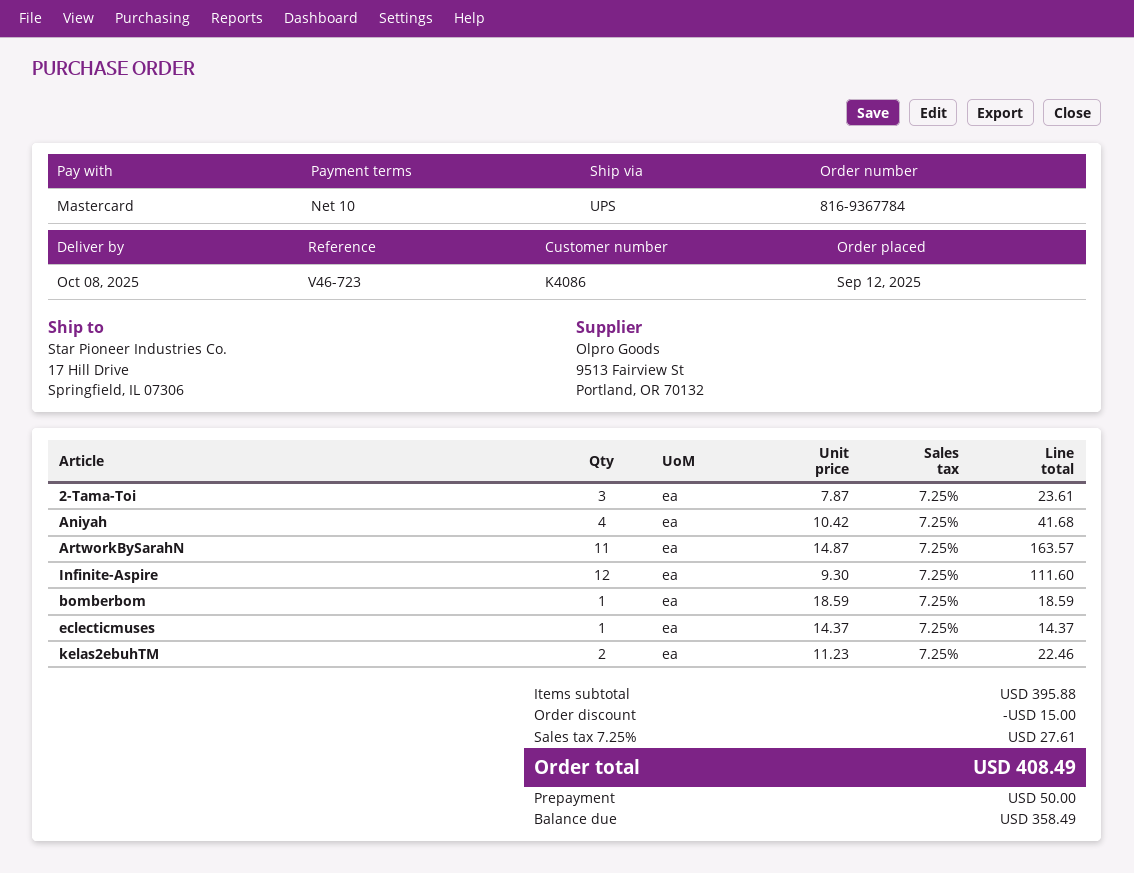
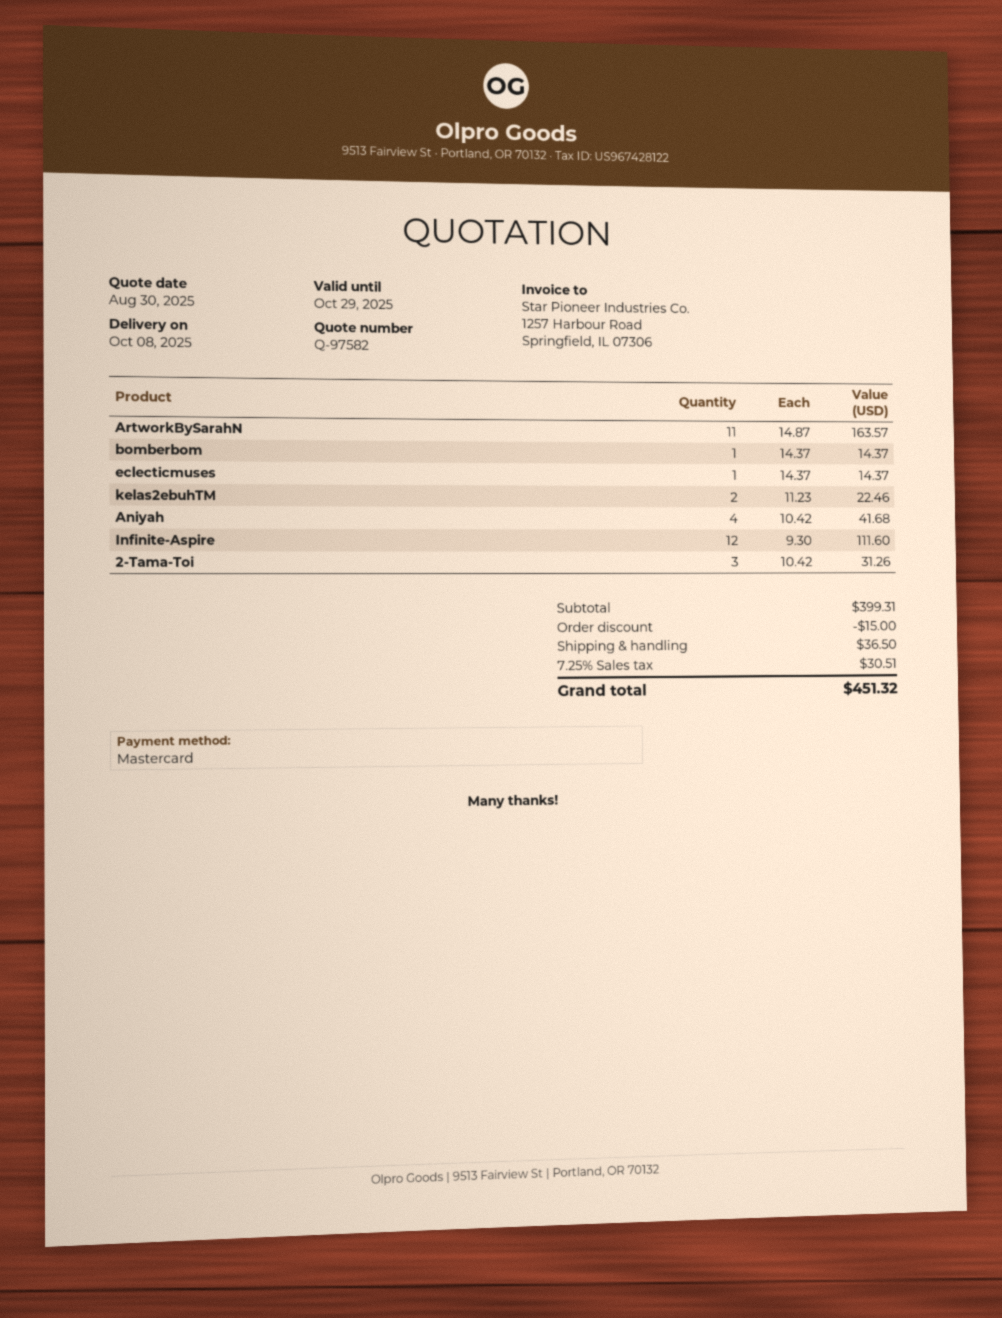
2-Tama-Toi: 3 x 7.87 = 23.61 -> 3 x 10.42 = 31.26
bomberbom: 1 x 18.59 = 18.59 -> 1 x 14.37 = 14.37
subtotal: 395.88 -> 399.31
shipping: none -> 36.50
tax: 7.25% = 27.61 -> 7.25% = 30.51
total: 408.49 -> 451.32

